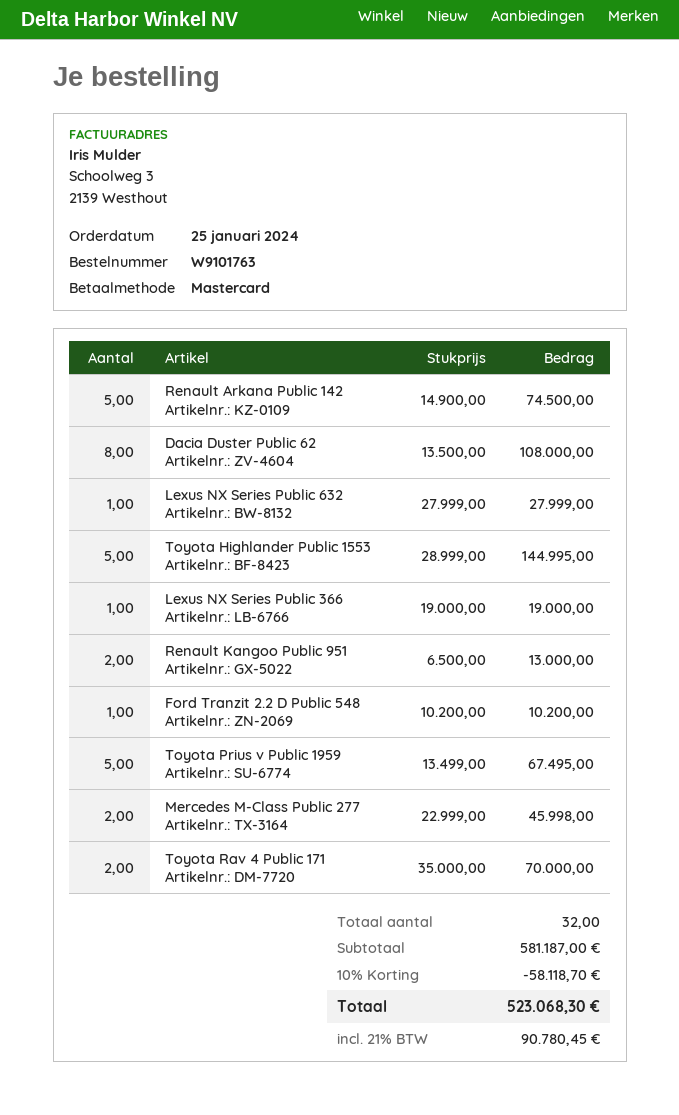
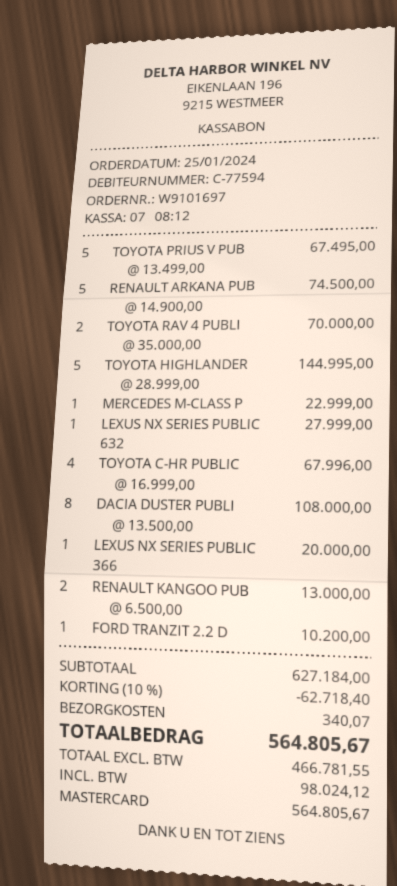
order number: W9101763 -> W9101697
Lexus NX Series Public 366: 1 x 19000.00 = 19000.00 -> 1 x 20000.00 = 20000.00
Mercedes M-Class Public 277: 2 x 22999.00 = 45998.00 -> 1 x 22999.00 = 22999.00
TOYOTA C-HR PUBLIC: none -> 4 x 16999.00 = 67996.00
subtotal: 581187.00 -> 627184.00
discount: 10% = 58118.70 -> 10% = 62718.40
shipping: none -> 340.07
tax: 90780.45 -> 98024.12
total: 523068.30 -> 564805.67

